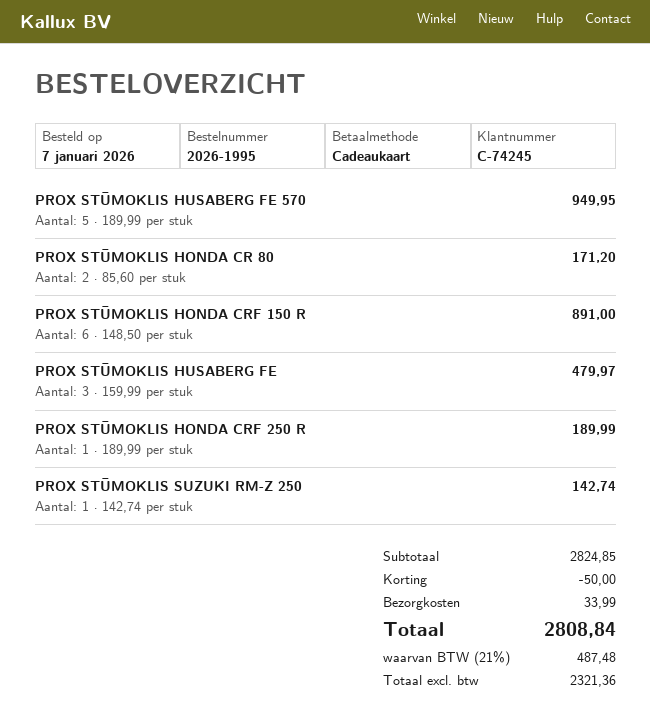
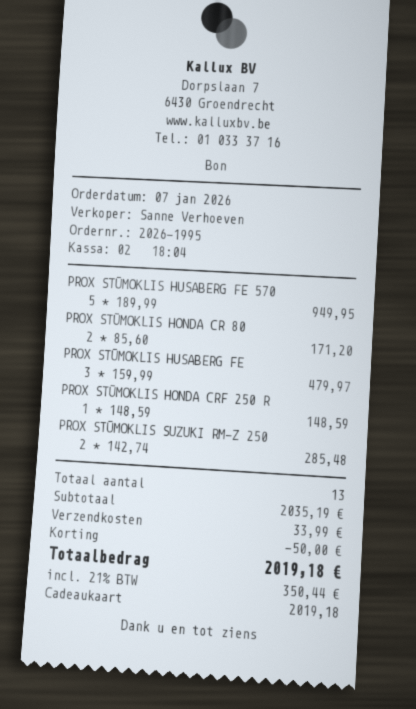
PROX STŪMOKLIS HONDA CRF 150 R: 6 x 148.50 = 891.00 -> none
PROX STŪMOKLIS HONDA CRF 250 R: 1 x 189.99 = 189.99 -> 1 x 148.59 = 148.59
PROX STŪMOKLIS SUZUKI RM-Z 250: 1 x 142.74 = 142.74 -> 2 x 142.74 = 285.48
subtotal: 2824.85 -> 2035.19
tax: 21% = 487.48 -> 21% = 350.44
total: 2808.84 -> 2019.18

